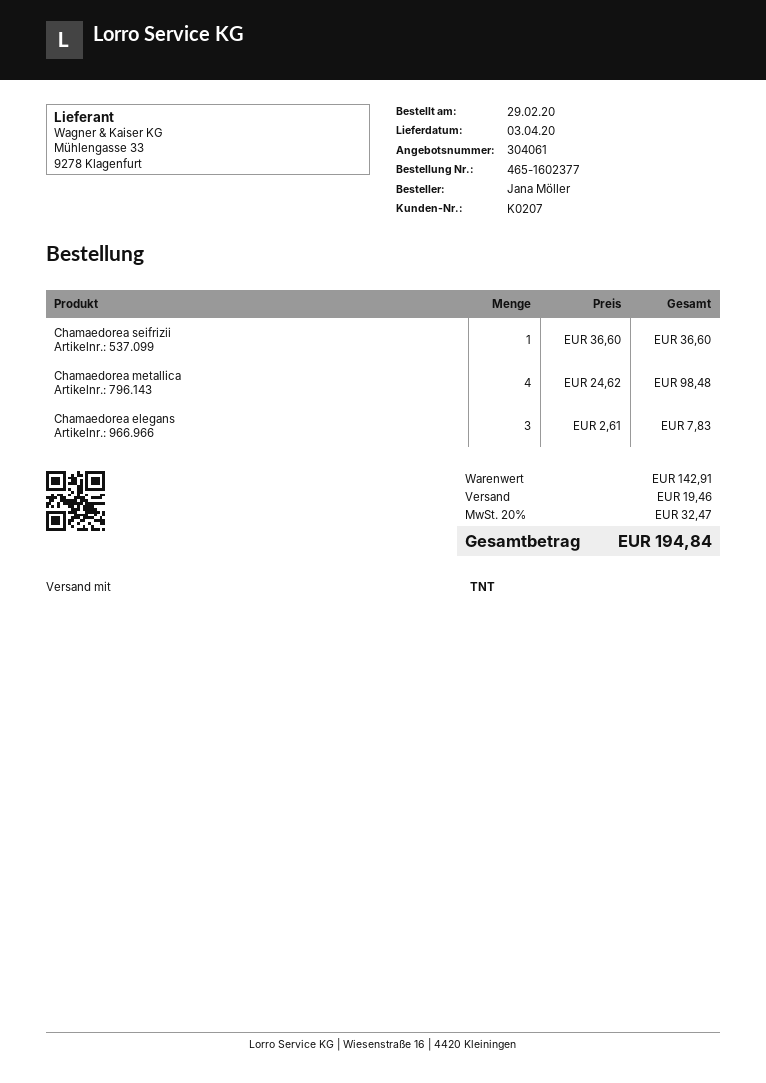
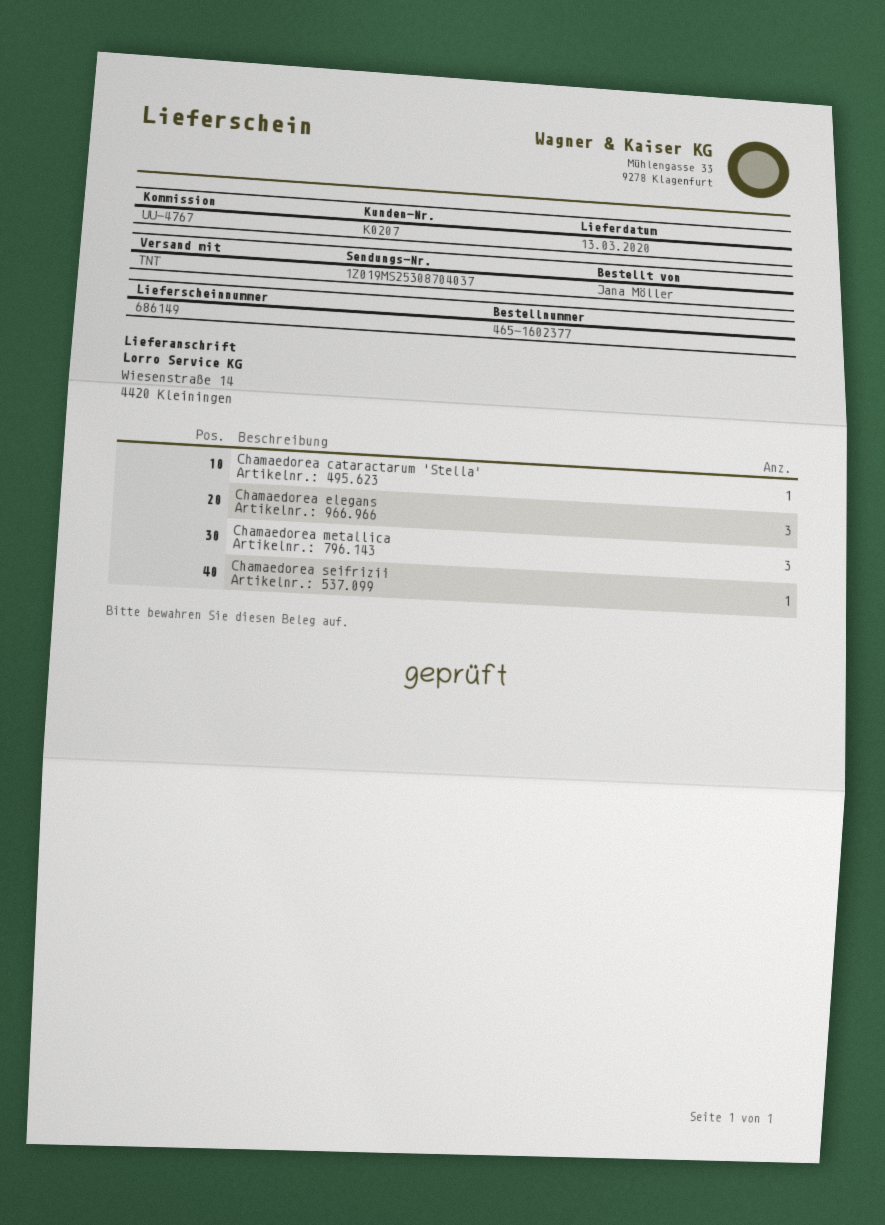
delivery date: 2020-04-03 -> 2020-03-13
Chamaedorea metallica: 4 -> 3
Chamaedorea cataractarum 'Stella': none -> 1

